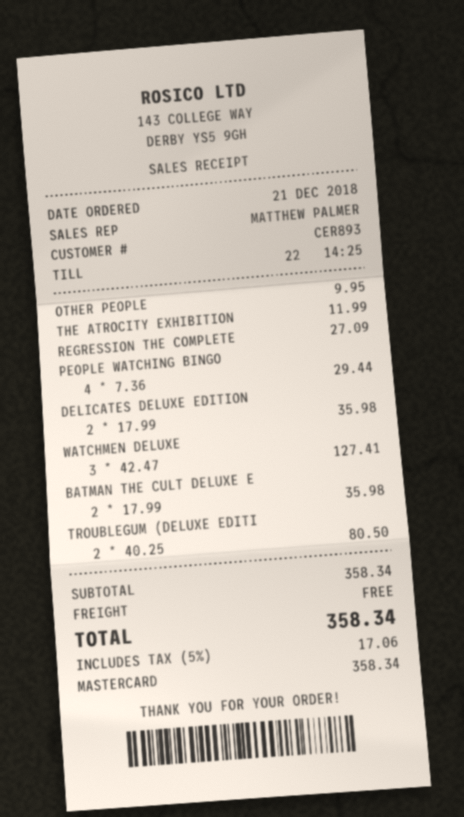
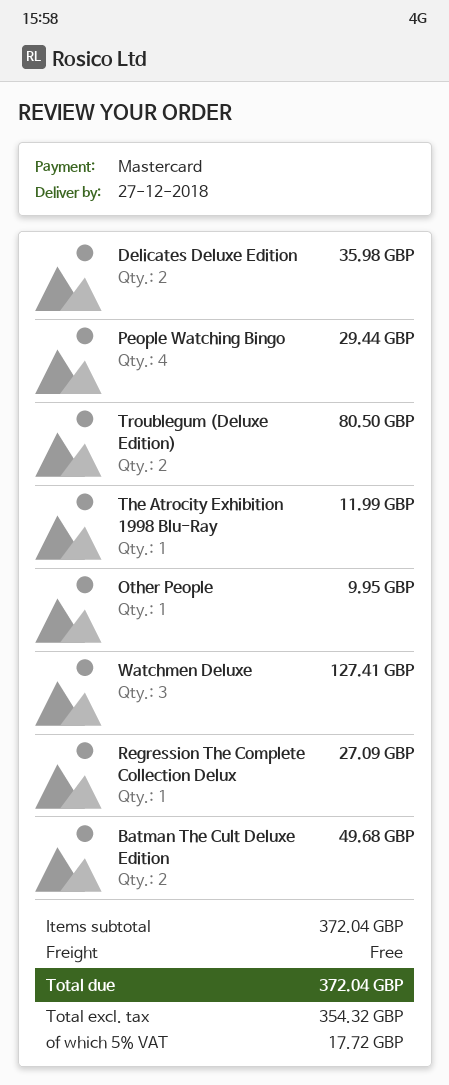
BATMAN THE CULT DELUXE E: 2 for 35.98 -> 2 for 49.68
subtotal: 358.34 -> 372.04
tax: 5% = 17.06 -> 5% = 17.72
total: 358.34 -> 372.04

